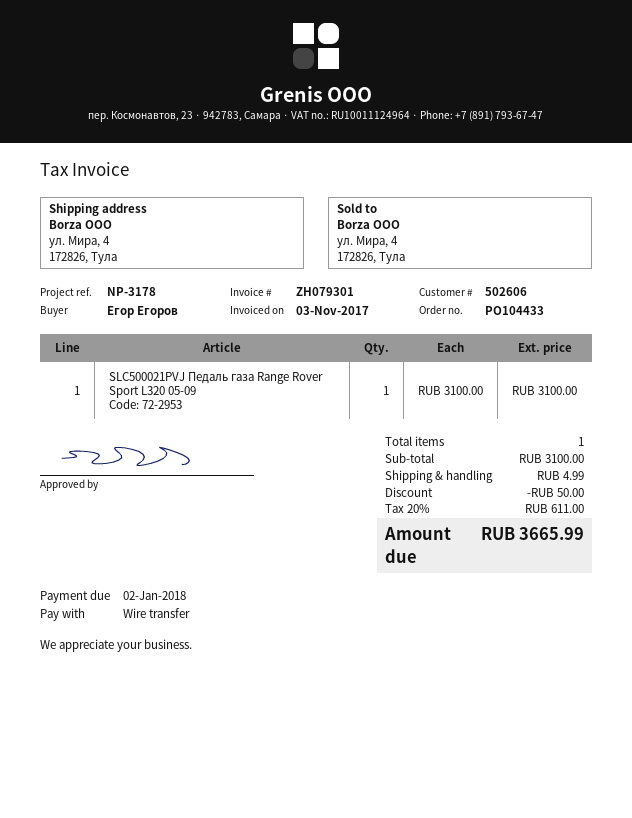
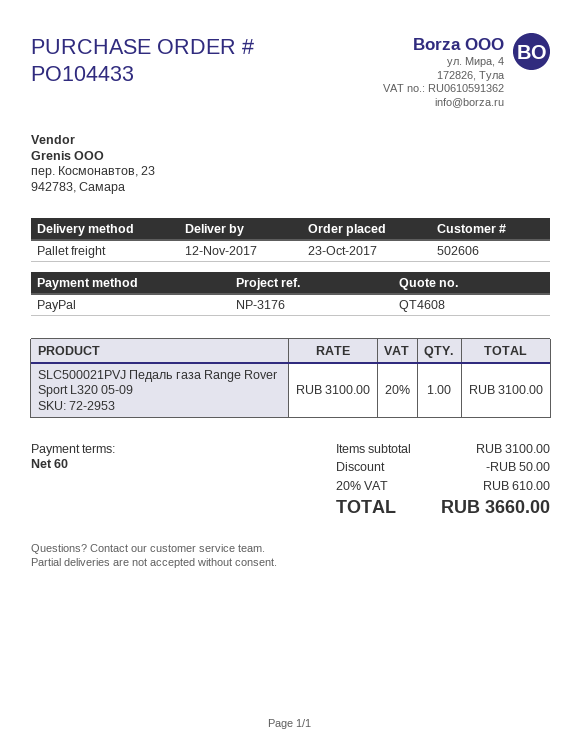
reference: NP-3178 -> NP-3176
payment method: bank transfer -> PayPal
shipping: 4.99 -> none
tax: 20% = 611.00 -> 20% = 610.00
total: 3665.99 -> 3660.00

